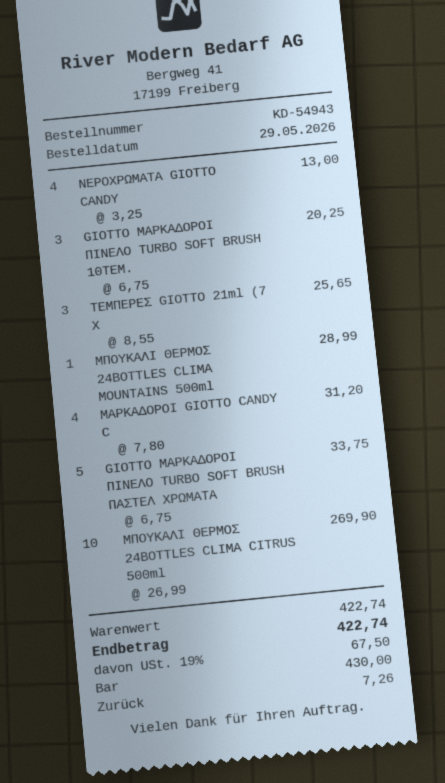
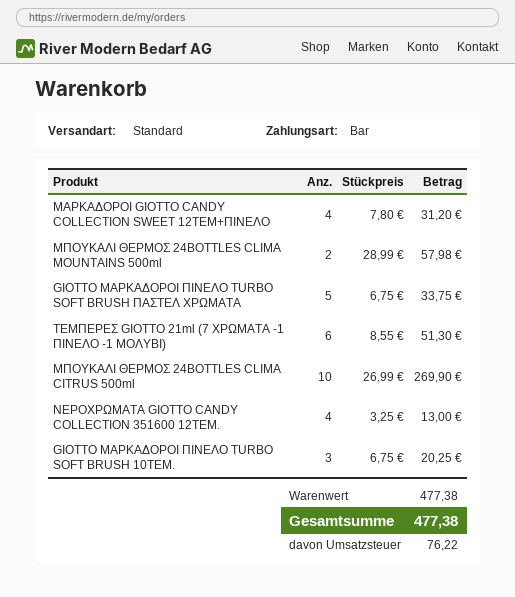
ΤΕΜΠΕΡΕΣ GIOTTO 21ml (7 Χ: 3 x 8.55 = 25.65 -> 6 x 8.55 = 51.30
ΜΠΟΥΚΑΛΙ ΘΕΡΜΟΣ 24BOTTLES CLIMA MOUNTAINS 500ml: 1 x 28.99 = 28.99 -> 2 x 28.99 = 57.98
subtotal: 422.74 -> 477.38
tax: 67.50 -> 76.22
total: 422.74 -> 477.38

